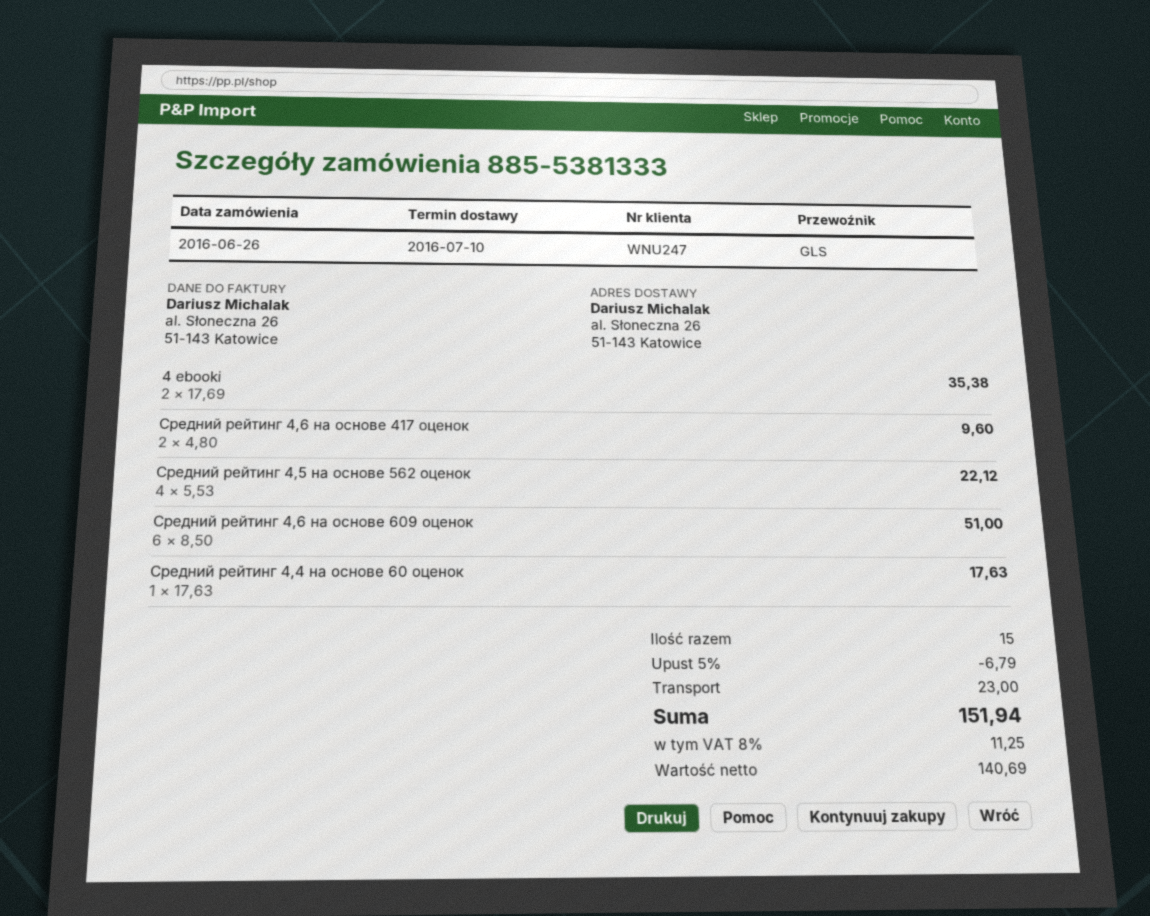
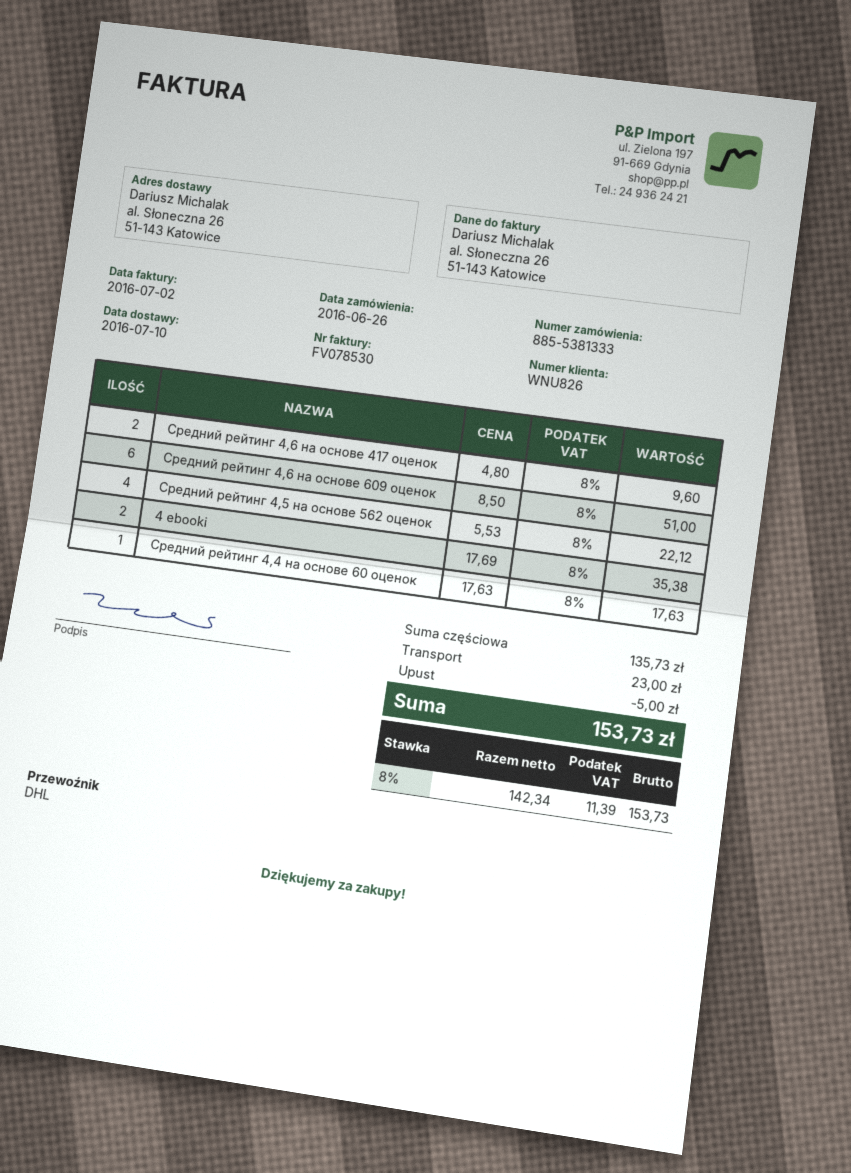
customer number: WNU247 -> WNU826
shipping method: GLS -> DHL
discount: 6.79 -> 5.00
net: 140.69 -> 142.34
tax: 8% = 11.25 -> 8% = 11.39
total: 151.94 -> 153.73

